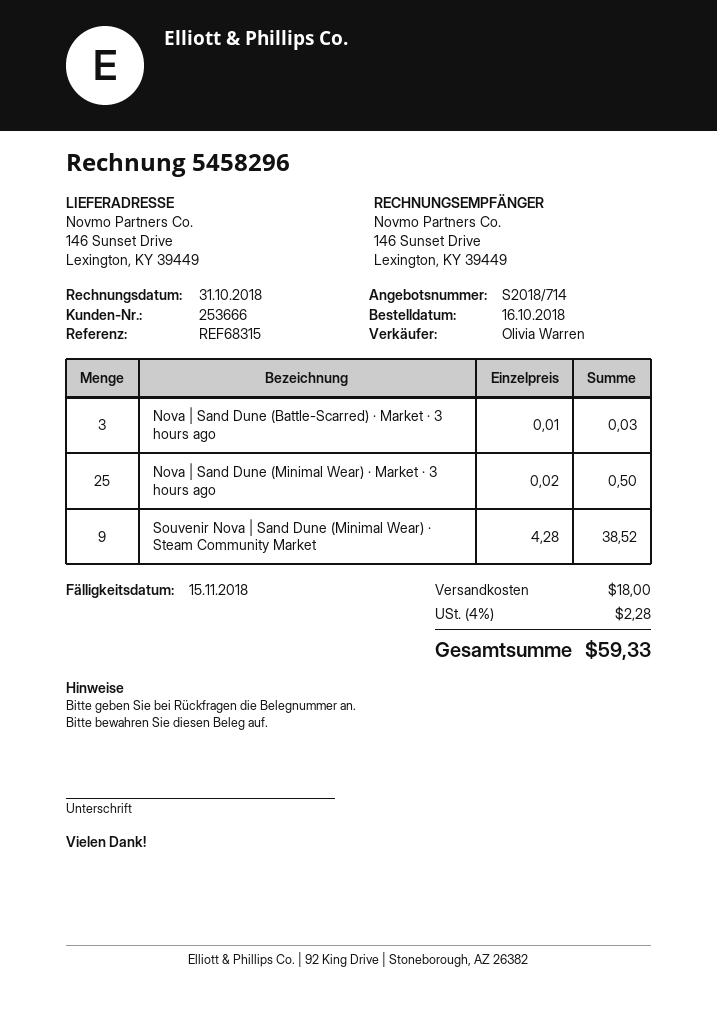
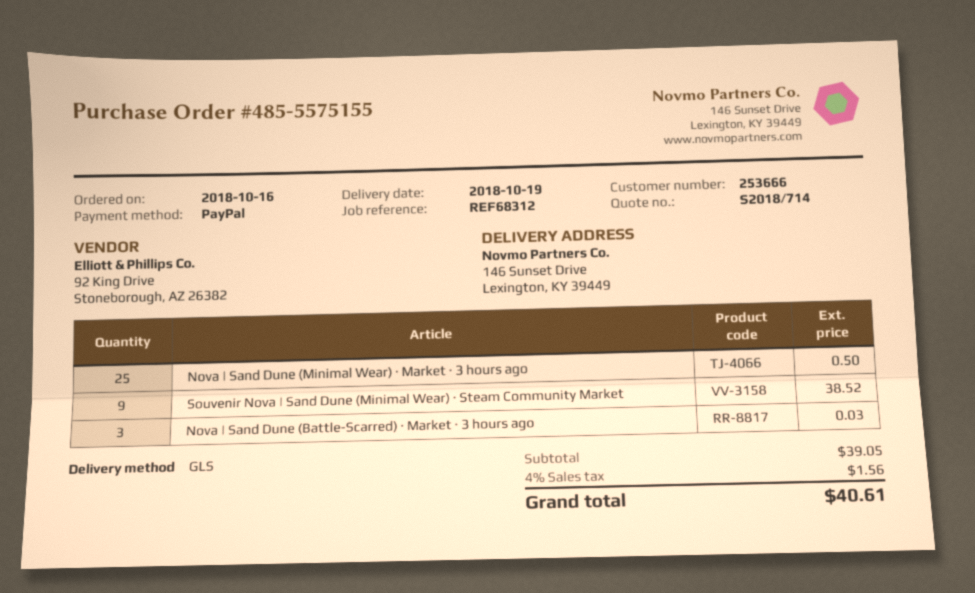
reference: REF68315 -> REF68312
shipping: 18.00 -> none
tax: 4% = 2.28 -> 4% = 1.56
total: 59.33 -> 40.61

